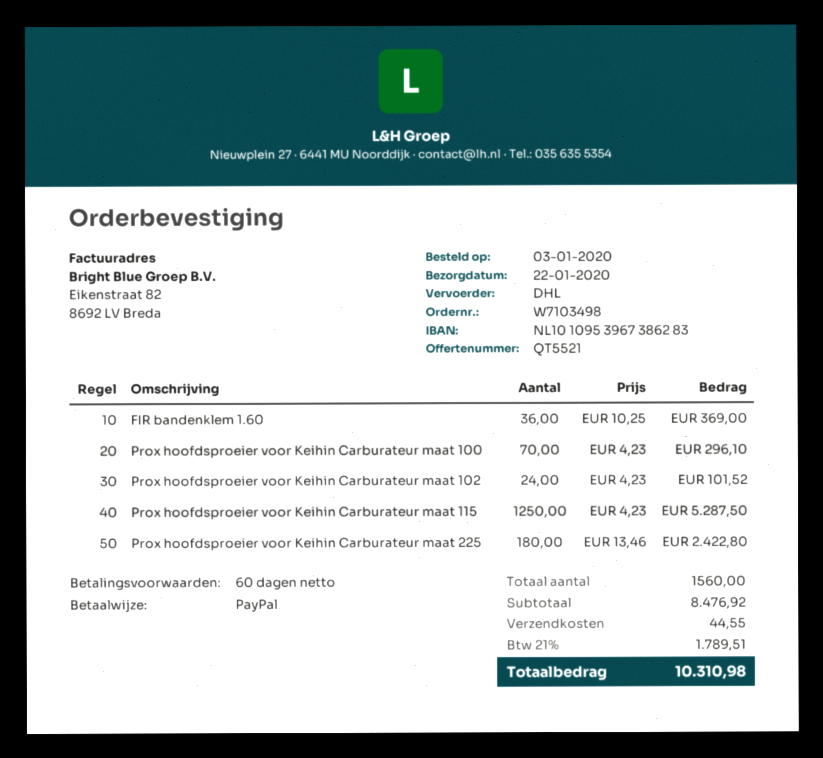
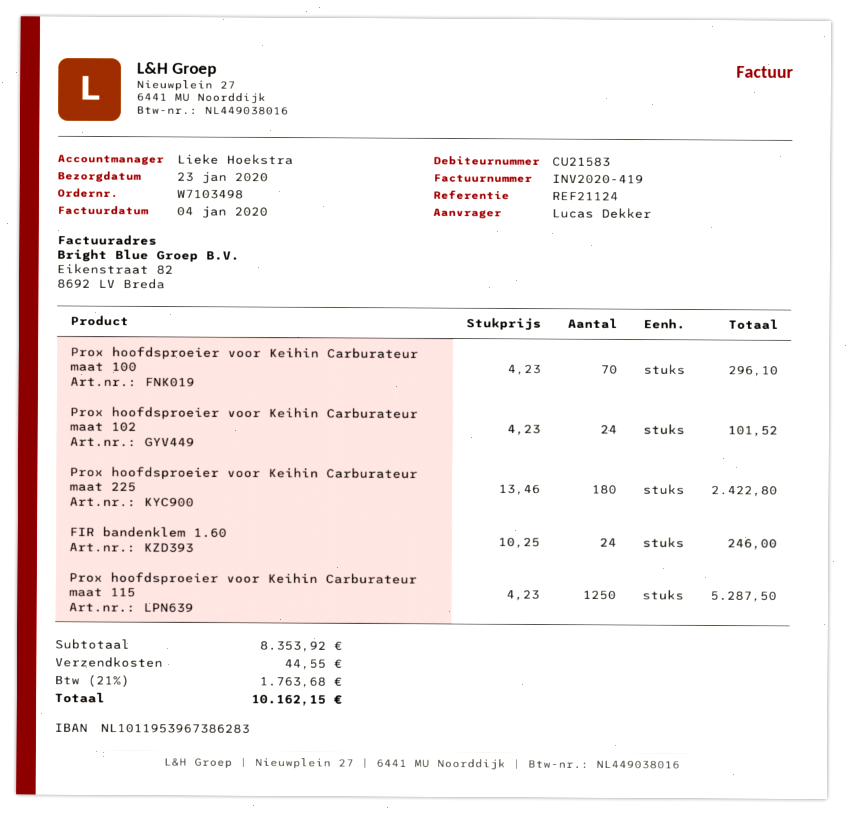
delivery date: 2020-01-22 -> 2020-01-23
bank account: NL1010953967386283 -> NL1011953967386283
FIR bandenklem 1.60: 36 x 10.25 = 369.00 -> 24 x 10.25 = 246.00
subtotal: 8476.92 -> 8353.92
tax: 21% = 1789.51 -> 21% = 1763.68
total: 10310.98 -> 10162.15

